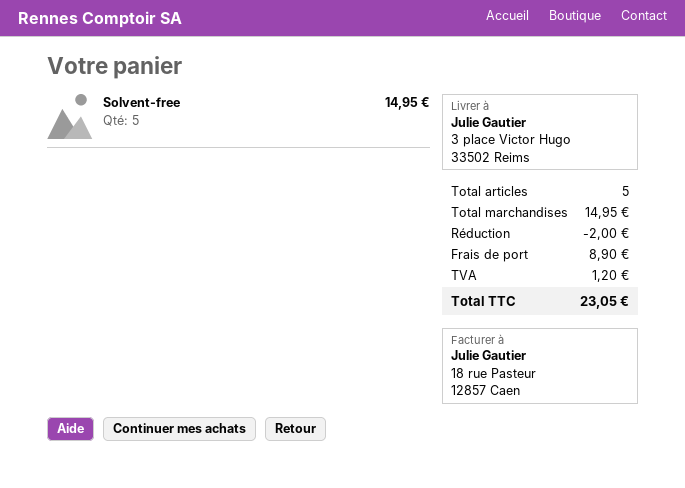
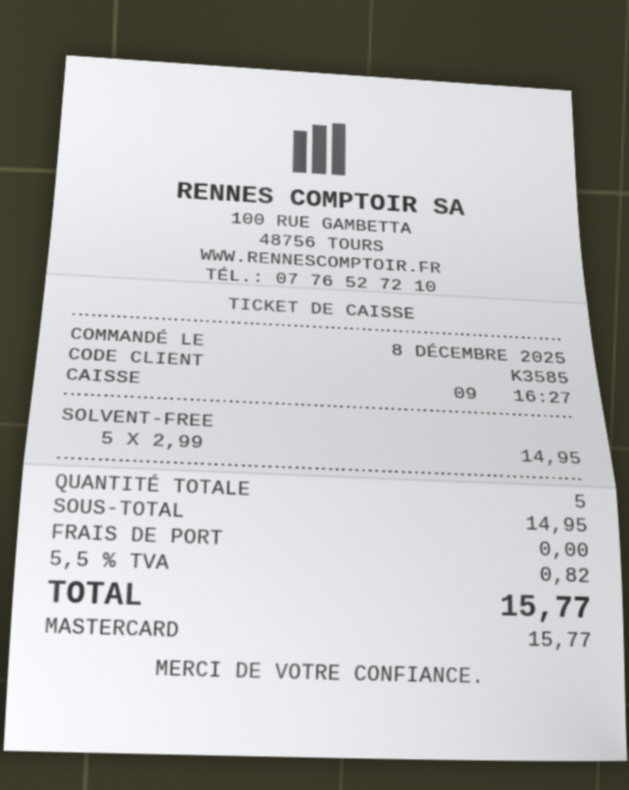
discount: 2.00 -> none
shipping: 8.90 -> 0.00
tax: 1.20 -> 0.82
total: 23.05 -> 15.77

